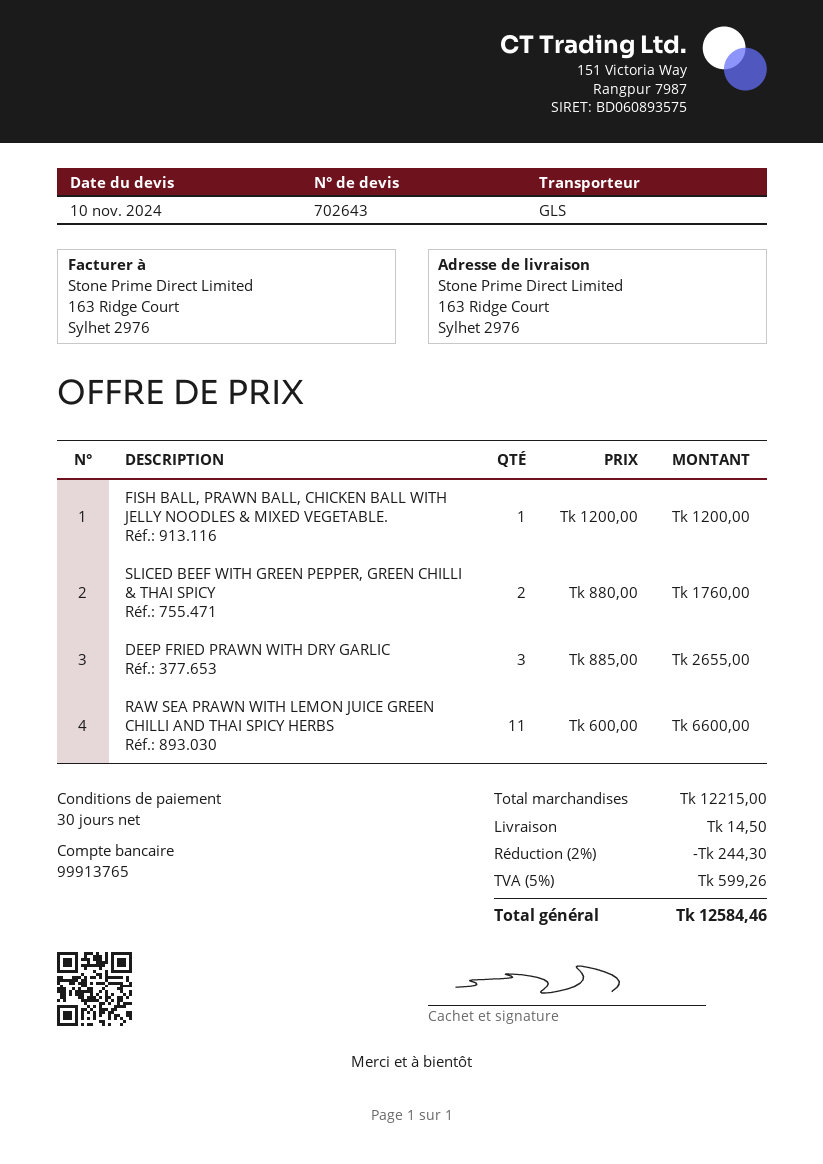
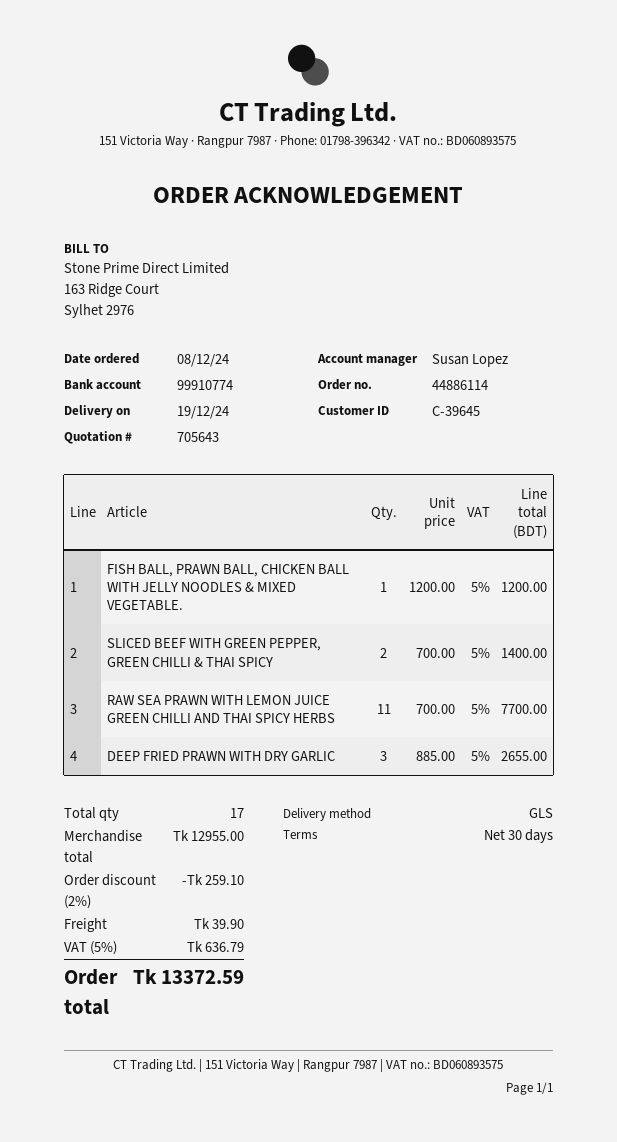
quote number: 702643 -> 705643
bank account: 99913765 -> 99910774
SLICED BEEF WITH GREEN PEPPER, GREEN CHILLI & THAI SPICY: 2 x 880.00 = 1760.00 -> 2 x 700.00 = 1400.00
RAW SEA PRAWN WITH LEMON JUICE GREEN CHILLI AND THAI SPICY HERBS: 11 x 600.00 = 6600.00 -> 11 x 700.00 = 7700.00
subtotal: 12215.00 -> 12955.00
discount: 2% = 244.30 -> 2% = 259.10
shipping: 14.50 -> 39.90
tax: 5% = 599.26 -> 5% = 636.79
total: 12584.46 -> 13372.59

